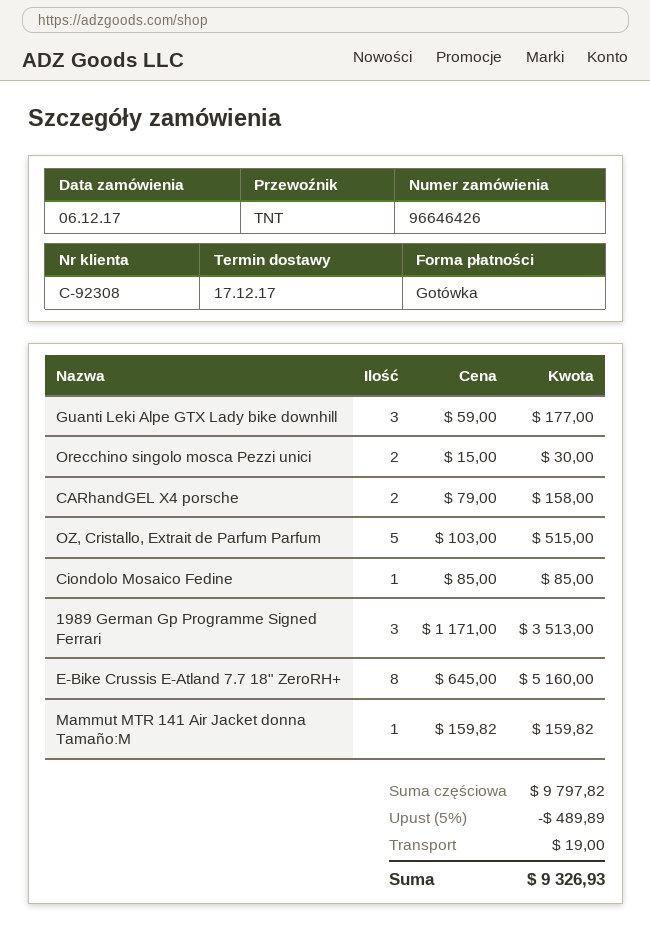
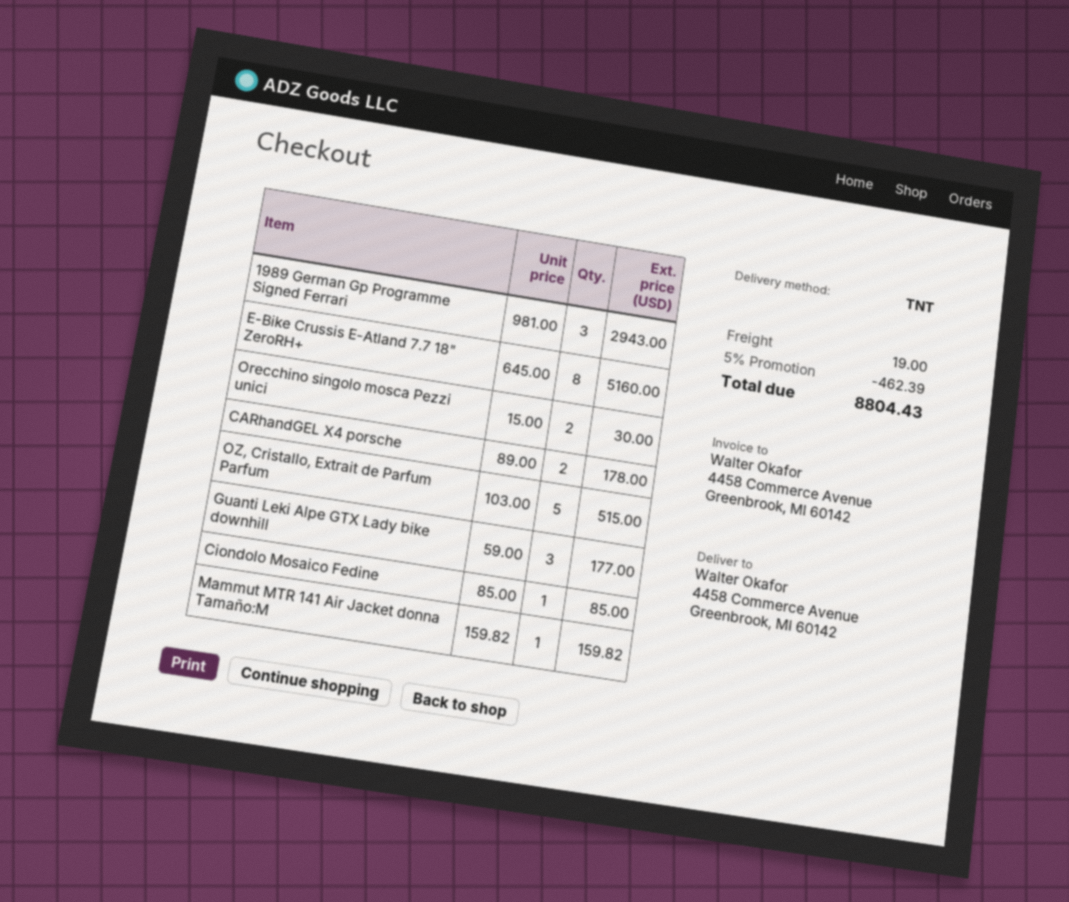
CARhandGEL X4 porsche: 2 x 79.00 = 158.00 -> 2 x 89.00 = 178.00
1989 German Gp Programme Signed Ferrari: 3 x 1171.00 = 3513.00 -> 3 x 981.00 = 2943.00
discount: 5% = 489.89 -> 5% = 462.39
total: 9326.93 -> 8804.43

